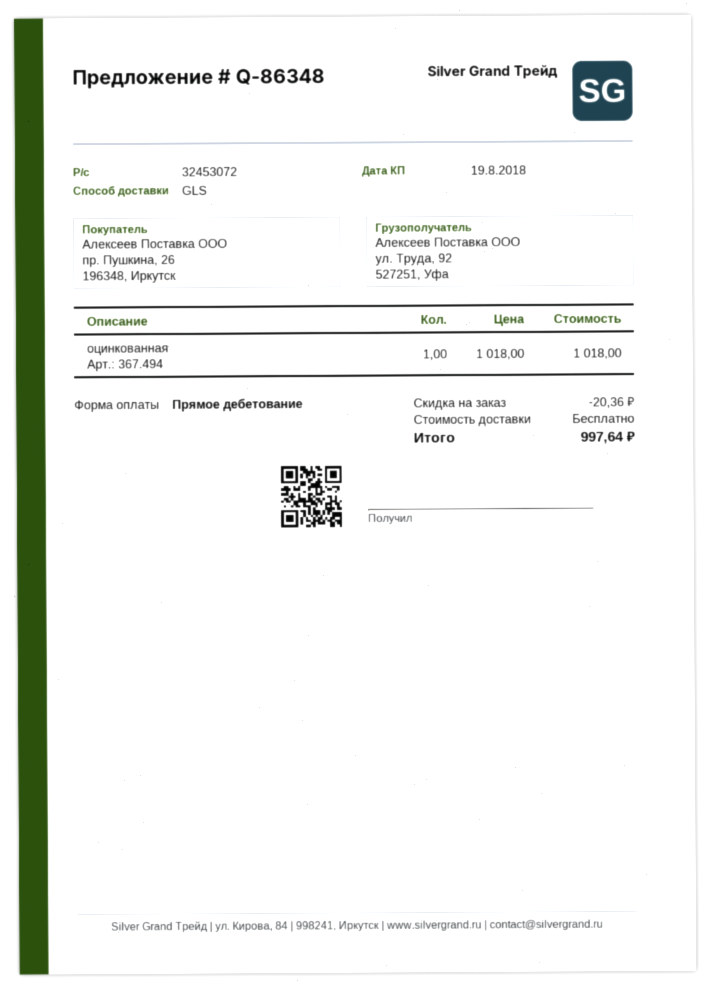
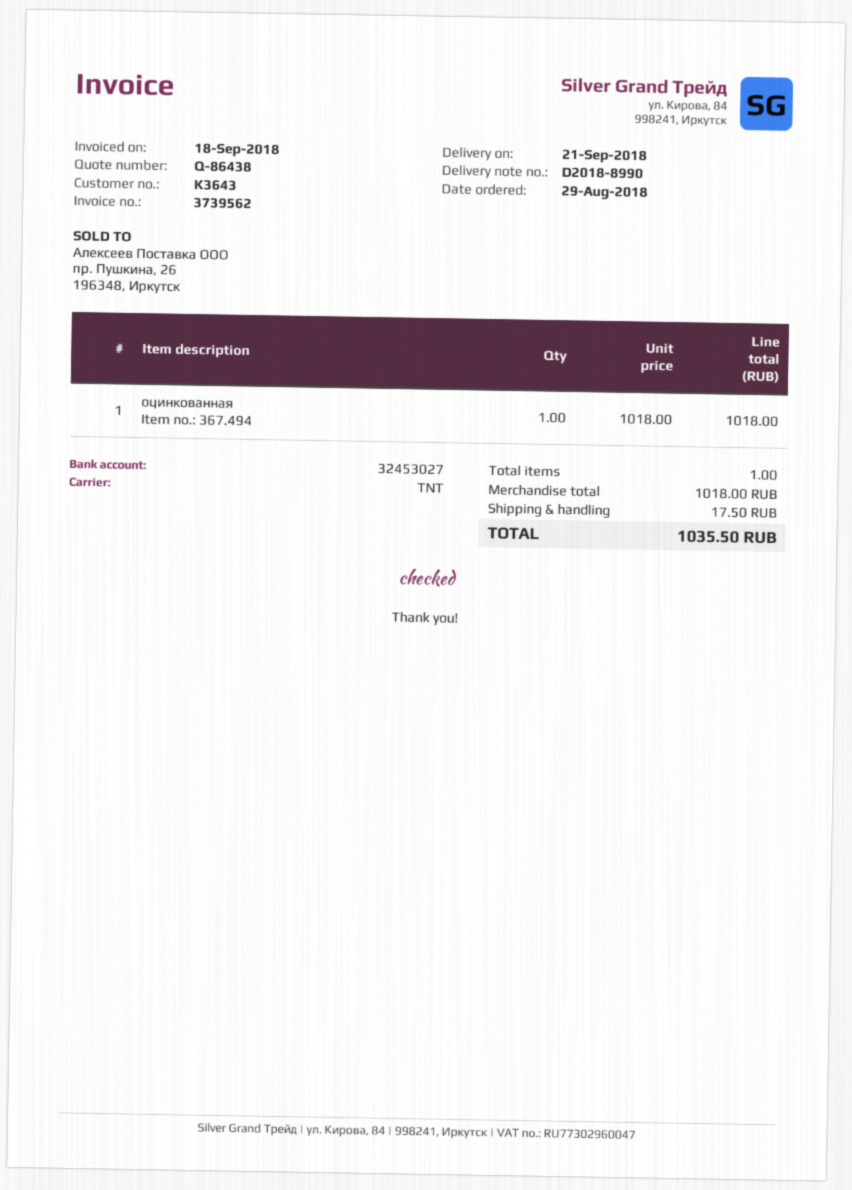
quote number: Q-86348 -> Q-86438
bank account: 32453072 -> 32453027
shipping method: GLS -> TNT
discount: 20.36 -> none
shipping: 0.00 -> 17.50
total: 997.64 -> 1035.50

